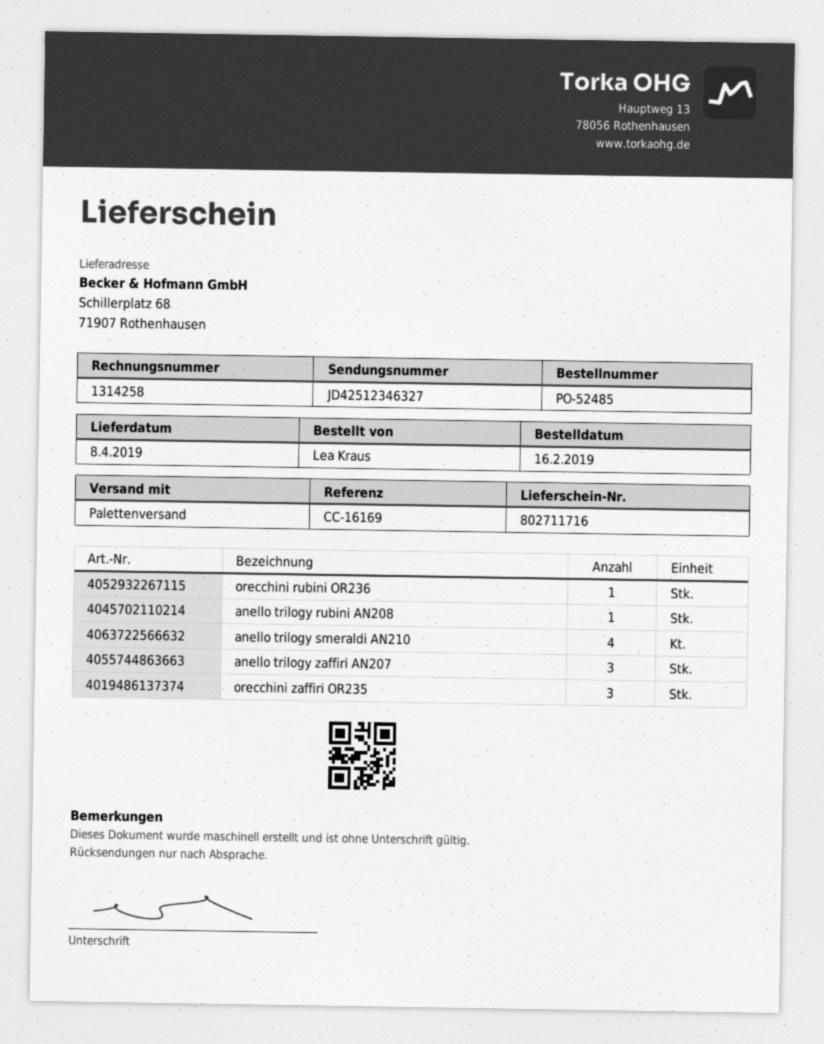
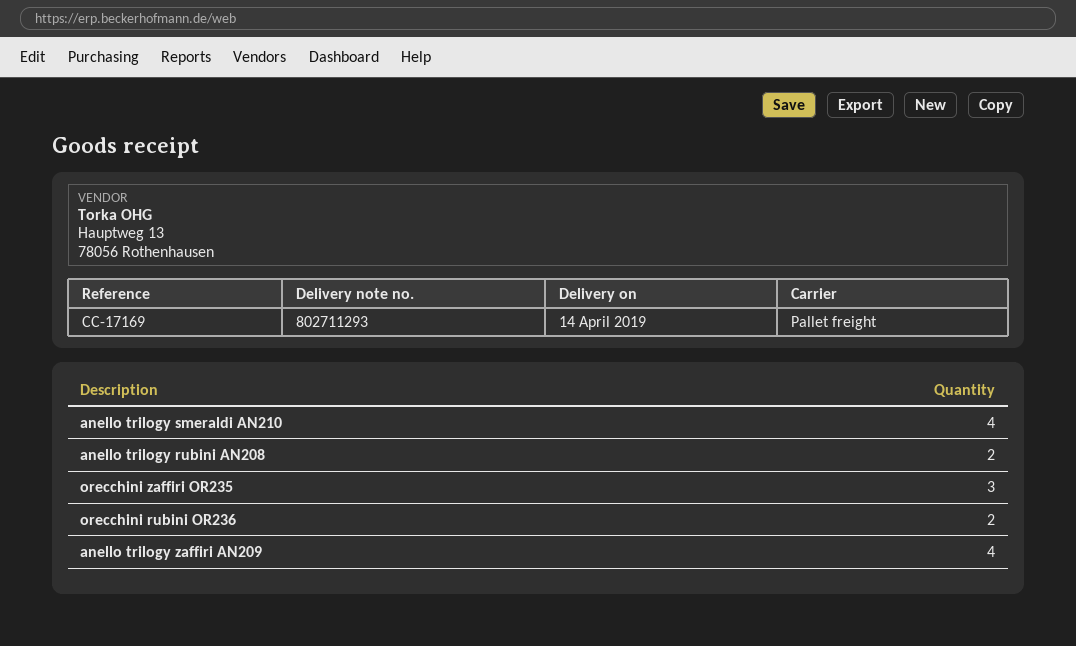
delivery note number: 802711716 -> 802711293
delivery date: 2019-04-08 -> 2019-04-14
reference: CC-16169 -> CC-17169
orecchini rubini OR236: 1 -> 2
anello trilogy rubini AN208: 1 -> 2
anello trilogy zaffiri AN207: 3 -> none
anello trilogy zaffiri AN209: none -> 4

